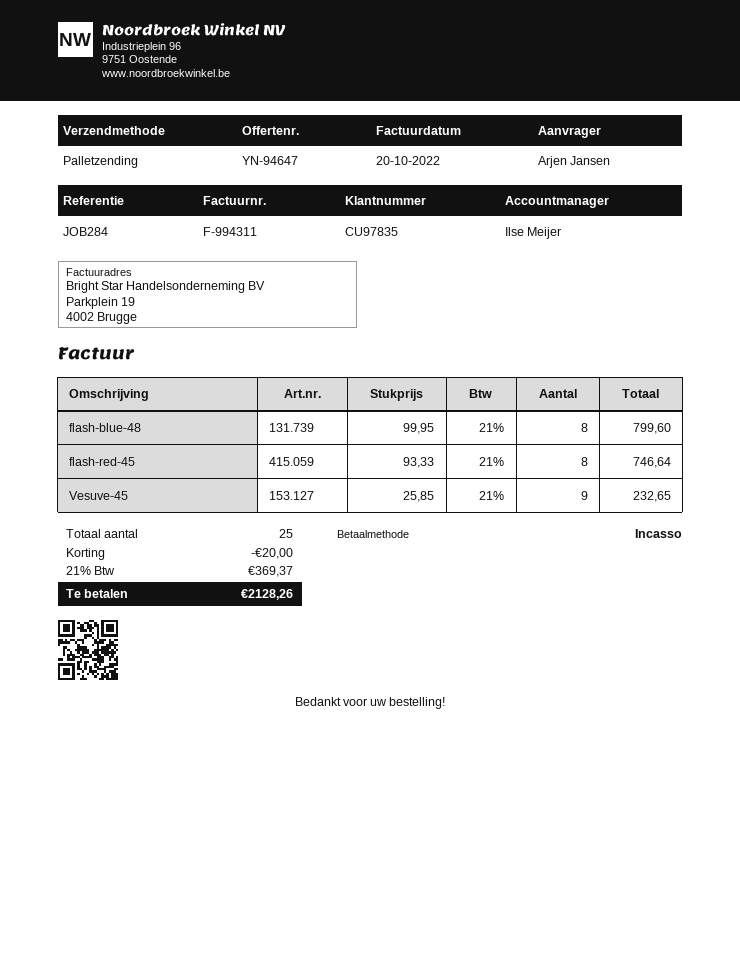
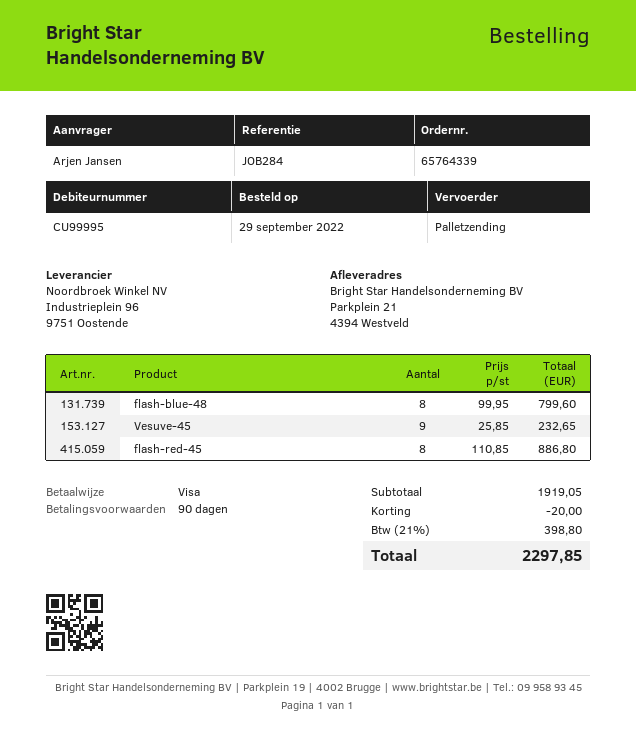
customer number: CU97835 -> CU99995
payment method: direct debit -> Visa
flash-red-45: 8 x 93.33 = 746.64 -> 8 x 110.85 = 886.80
tax: 21% = 369.37 -> 21% = 398.80
total: 2128.26 -> 2297.85

